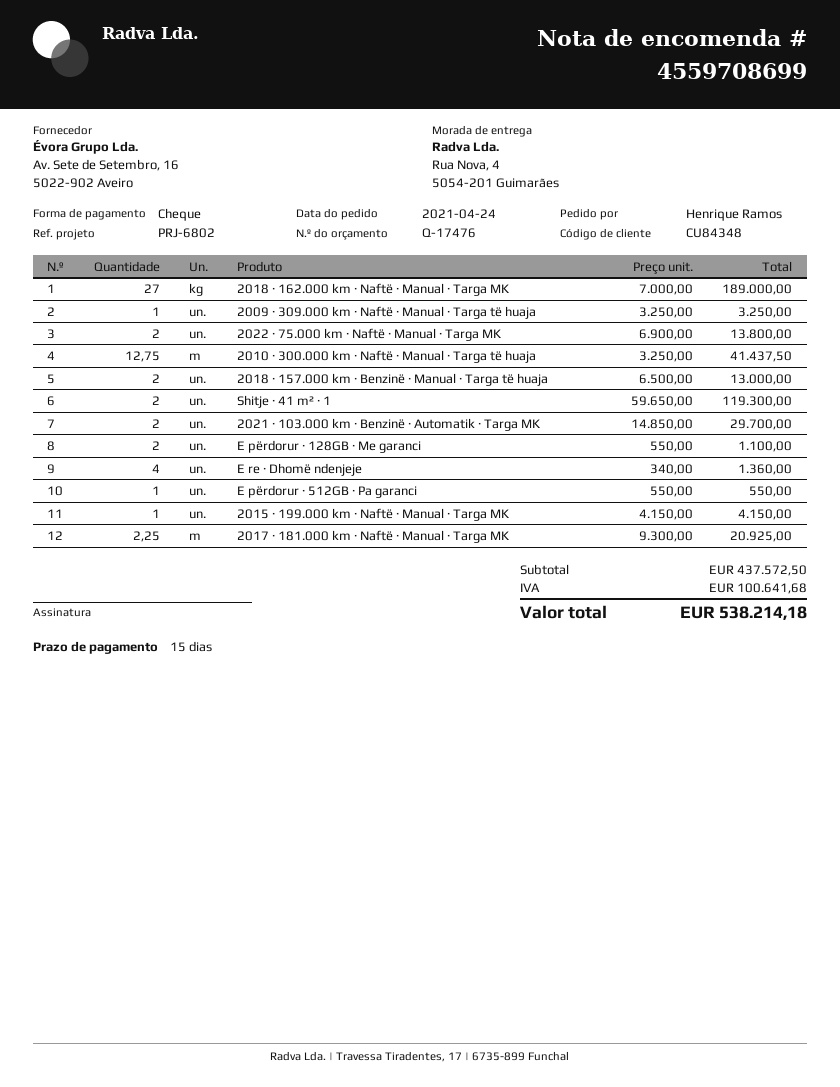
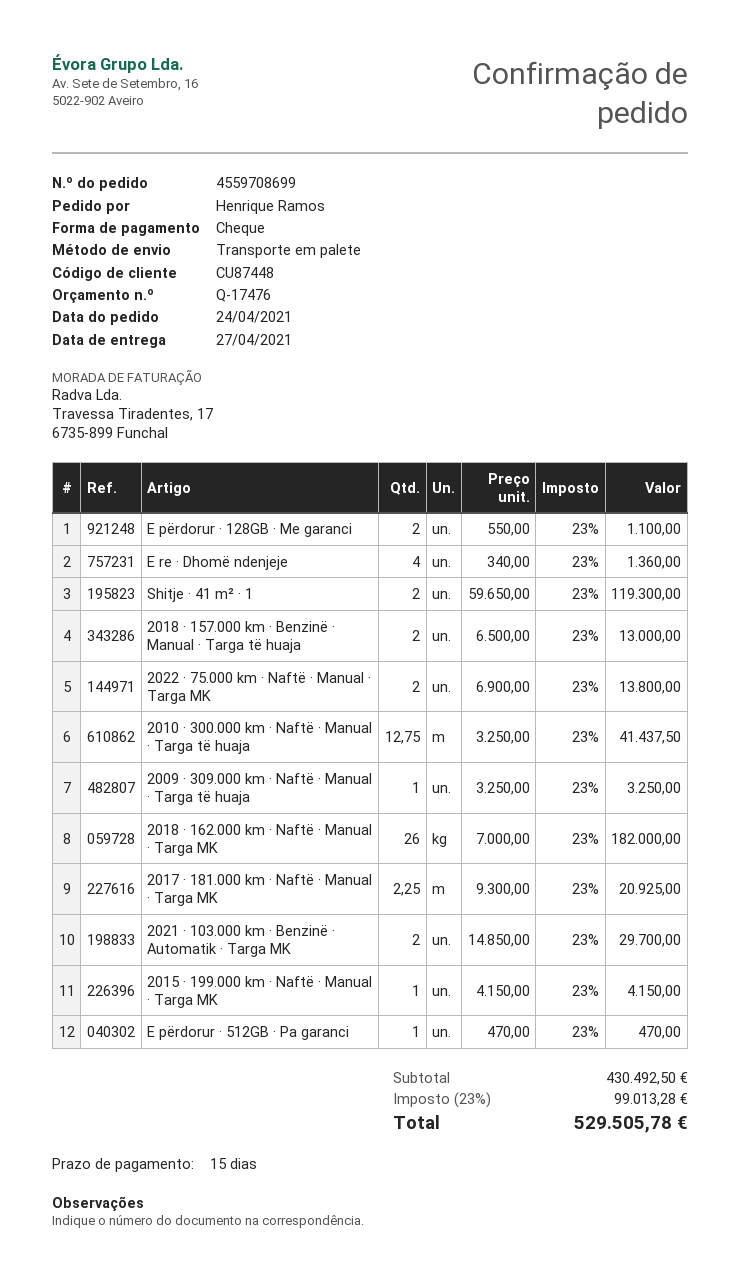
customer number: CU84348 -> CU87448
2018 · 162.000 km · Naftë · Manual · Targa MK: 27 x 7000.00 = 189000.00 -> 26 x 7000.00 = 182000.00
E përdorur · 512GB · Pa garanci: 1 x 550.00 = 550.00 -> 1 x 470.00 = 470.00
subtotal: 437572.50 -> 430492.50
tax: 100641.68 -> 99013.28
total: 538214.18 -> 529505.78

